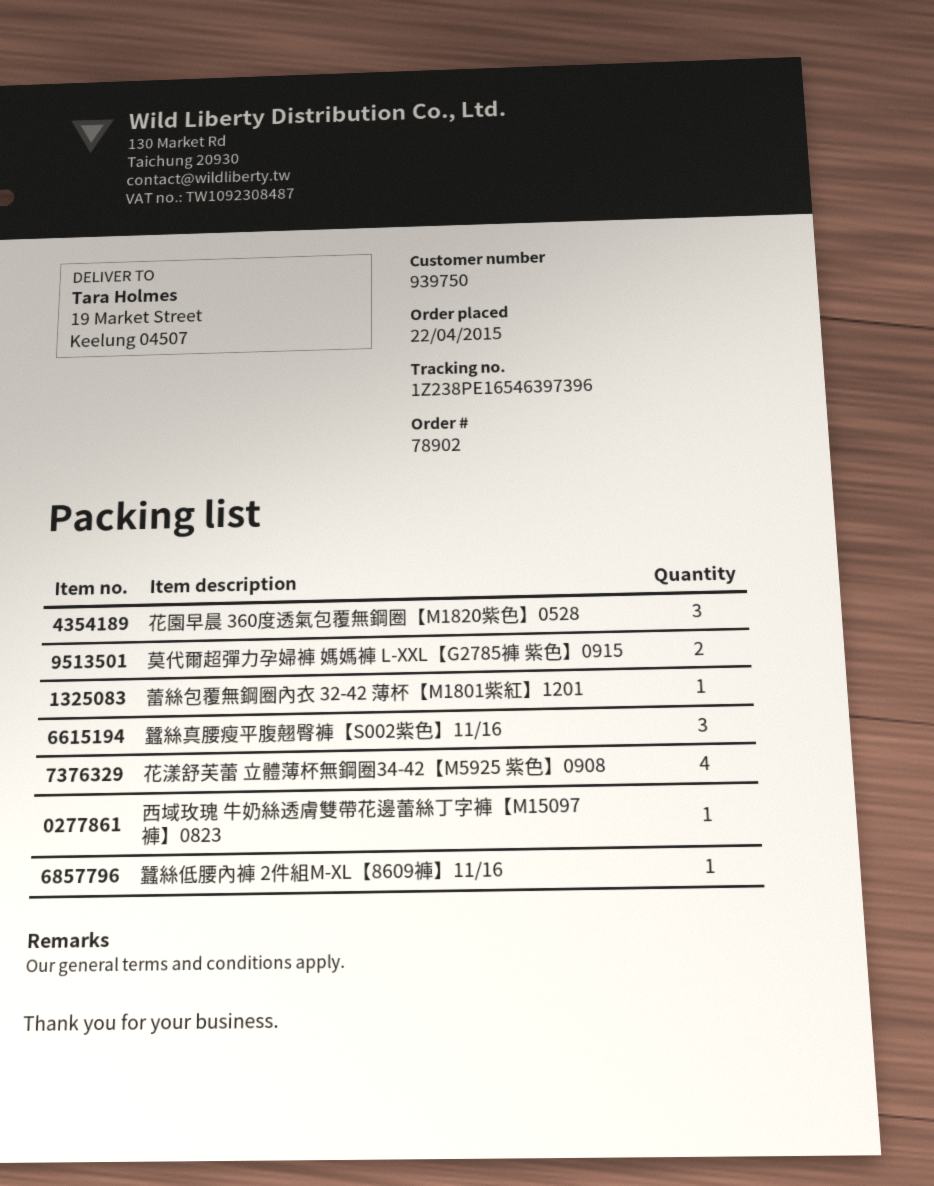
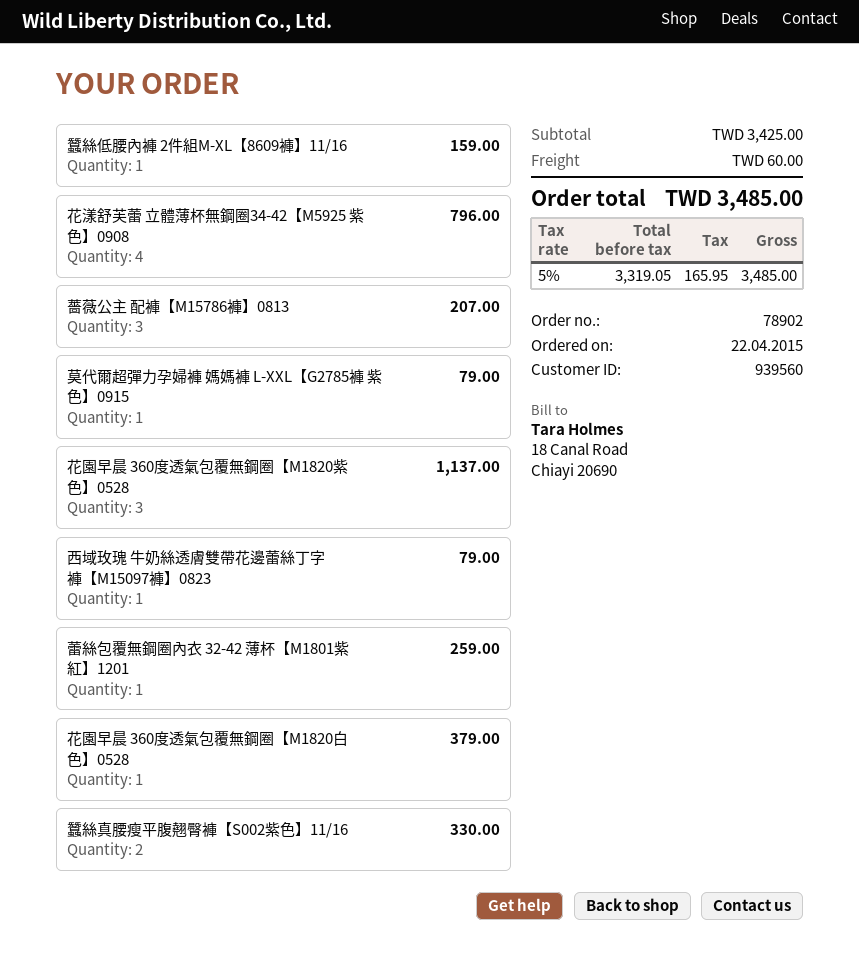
customer number: 939750 -> 939560
莫代爾超彈力孕婦褲 媽媽褲 L-XXL【G2785褲 紫色】0915: 2 -> 1
蠶絲真腰瘦平腹翹臀褲【S002紫色】11/16: 3 -> 2
薔薇公主 配褲【M15786褲】0813: none -> 3
花園早晨 360度透氣包覆無鋼圈【M1820白色】0528: none -> 1

